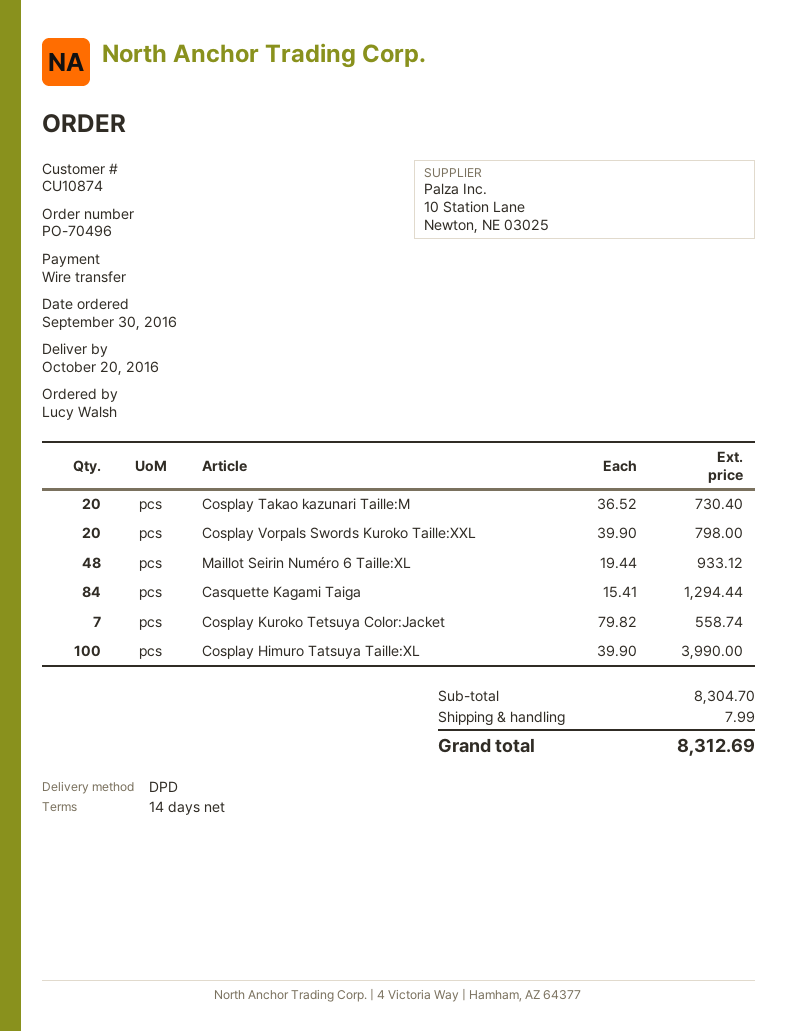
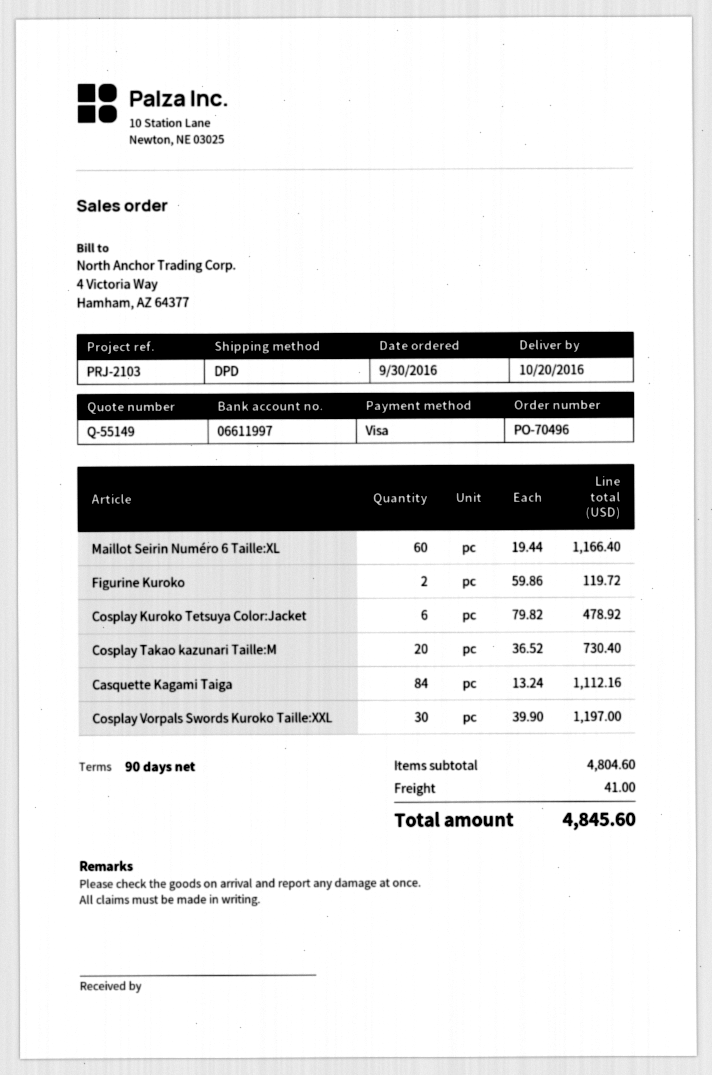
payment terms: 14 days -> 90 days
payment method: bank transfer -> Visa
Cosplay Vorpals Swords Kuroko Taille:XXL: 20 x 39.90 = 798.00 -> 30 x 39.90 = 1197.00
Maillot Seirin Numéro 6 Taille:XL: 48 x 19.44 = 933.12 -> 60 x 19.44 = 1166.40
Casquette Kagami Taiga: 84 x 15.41 = 1294.44 -> 84 x 13.24 = 1112.16
Cosplay Kuroko Tetsuya Color:Jacket: 7 x 79.82 = 558.74 -> 6 x 79.82 = 478.92
Cosplay Himuro Tatsuya Taille:XL: 100 x 39.90 = 3990.00 -> none
Figurine Kuroko: none -> 2 x 59.86 = 119.72
subtotal: 8304.70 -> 4804.60
shipping: 7.99 -> 41.00
total: 8312.69 -> 4845.60

